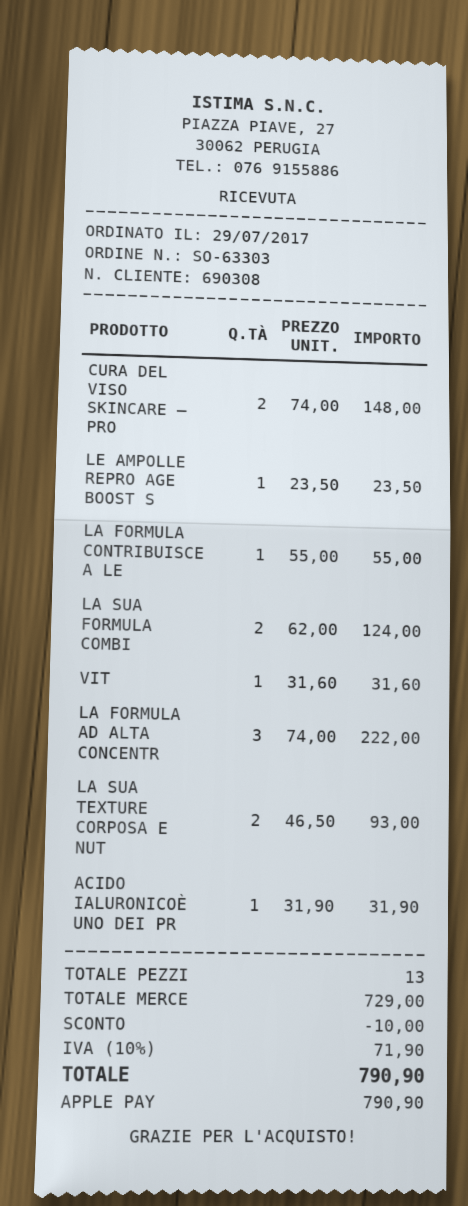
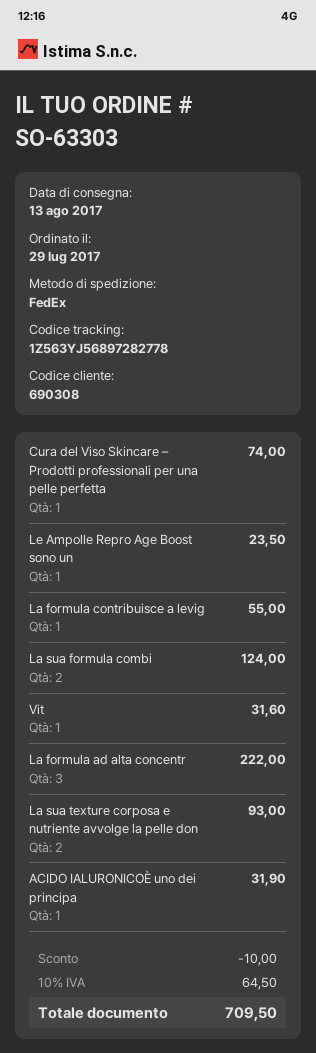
CURA DEL VISO SKINCARE – PRO: 2 for 148.00 -> 1 for 74.00
tax: 10% = 71.90 -> 10% = 64.50
total: 790.90 -> 709.50

